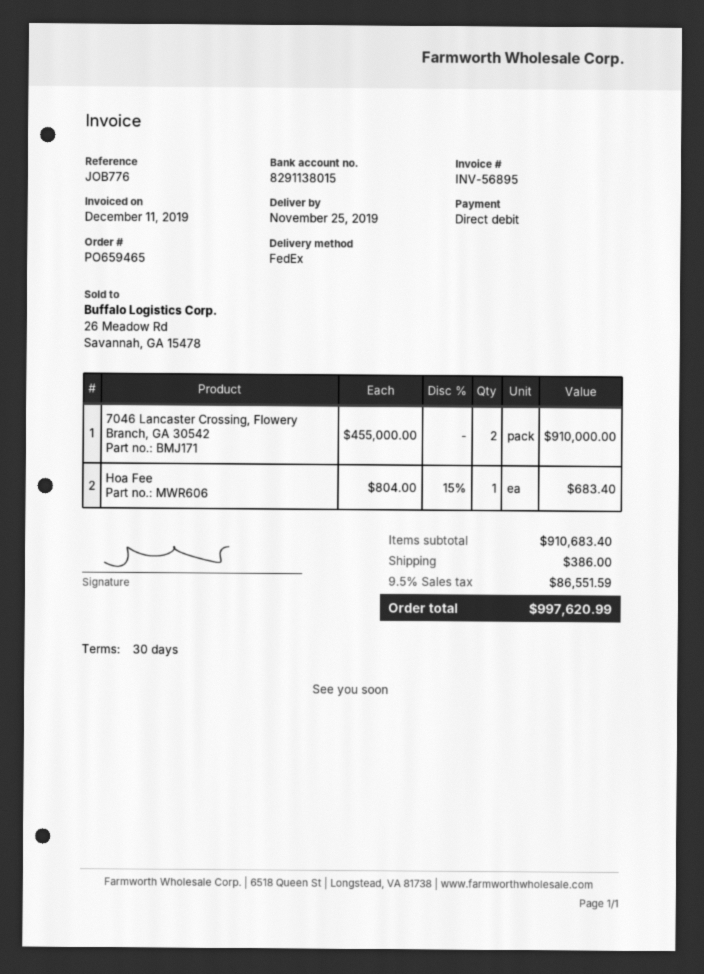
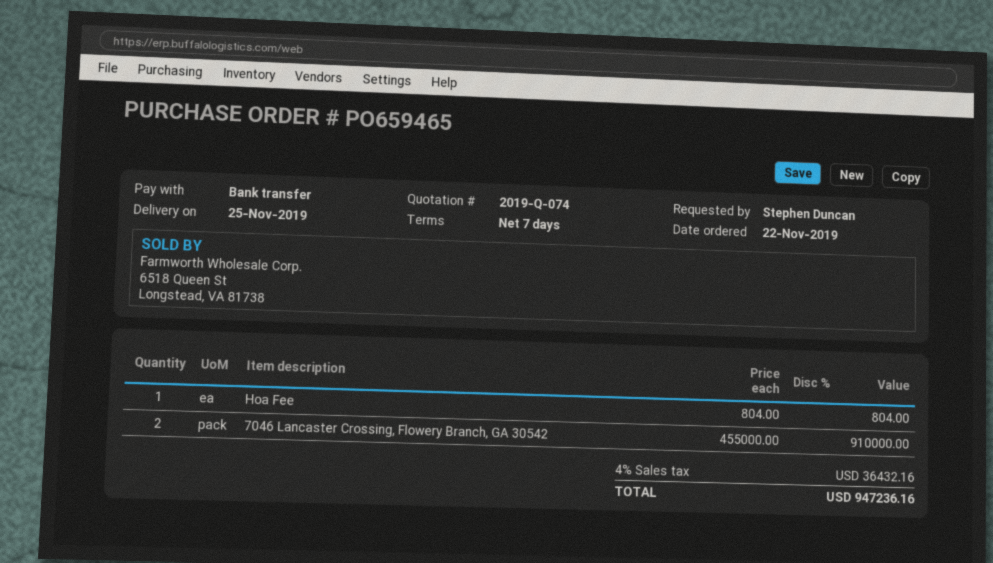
payment terms: 30 days -> 7 days
payment method: direct debit -> bank transfer
Hoa Fee: 1 x 804.00 - 15% = 683.40 -> 1 x 804.00 = 804.00
shipping: 386.00 -> none
tax: 9.5% = 86551.59 -> 4% = 36432.16
total: 997620.99 -> 947236.16

